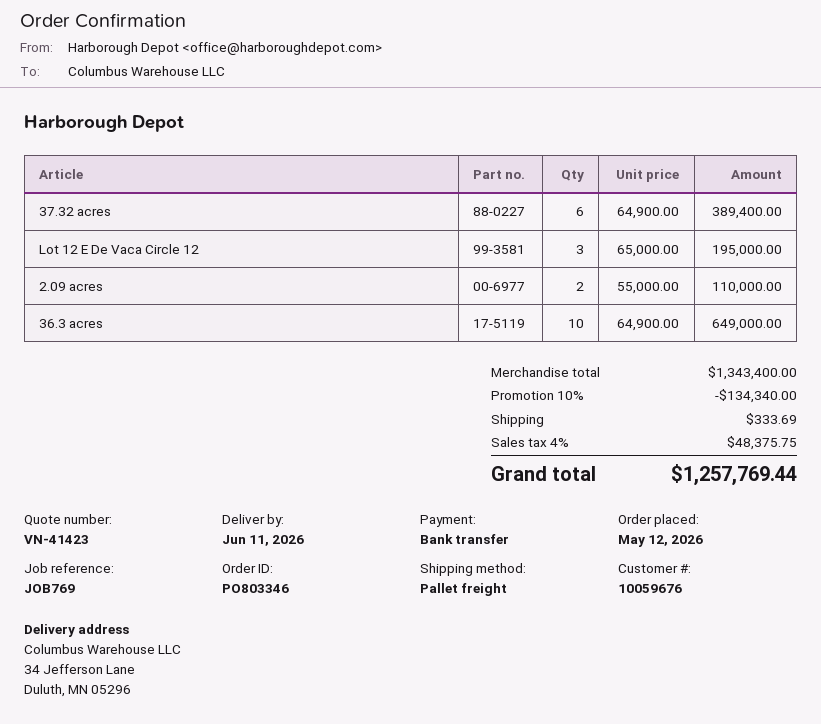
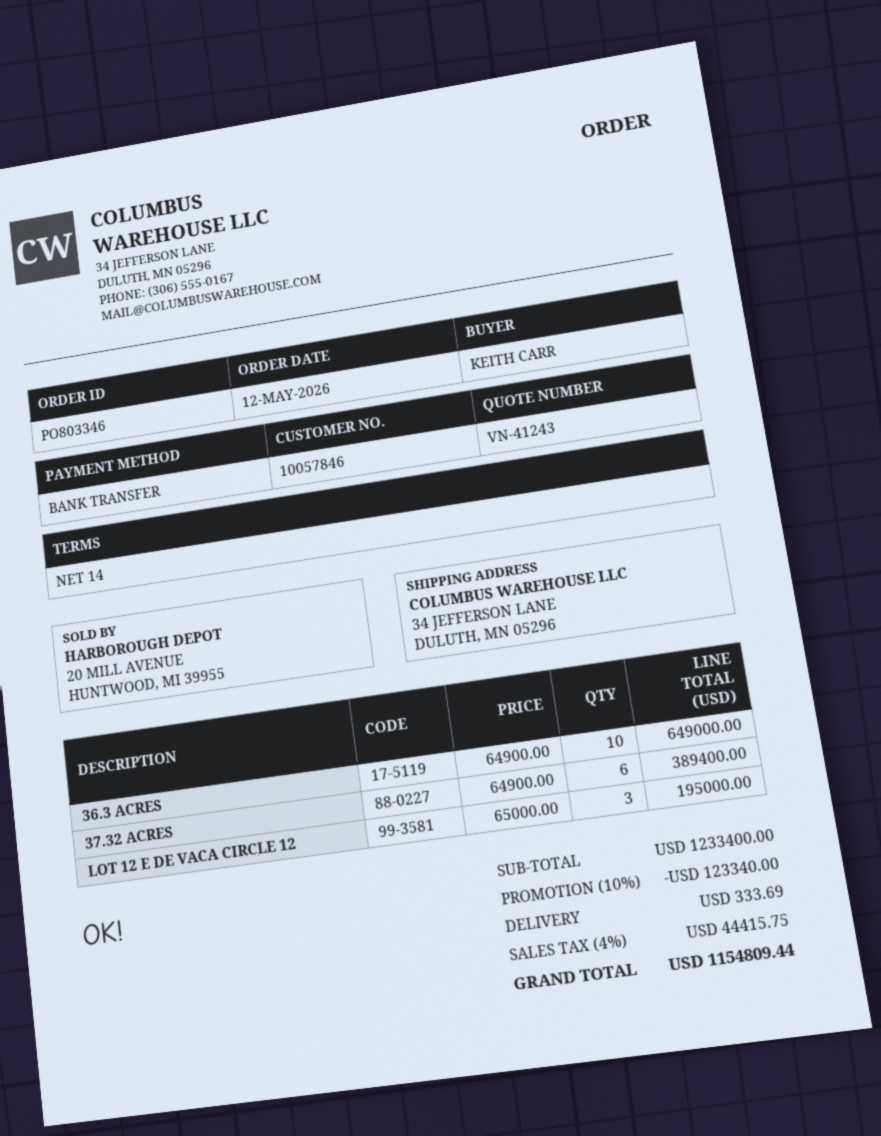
quote number: VN-41423 -> VN-41243
customer number: 10059676 -> 10057846
2.09 acres: 2 x 55000.00 = 110000.00 -> none
subtotal: 1343400.00 -> 1233400.00
discount: 10% = 134340.00 -> 10% = 123340.00
tax: 4% = 48375.75 -> 4% = 44415.75
total: 1257769.44 -> 1154809.44

